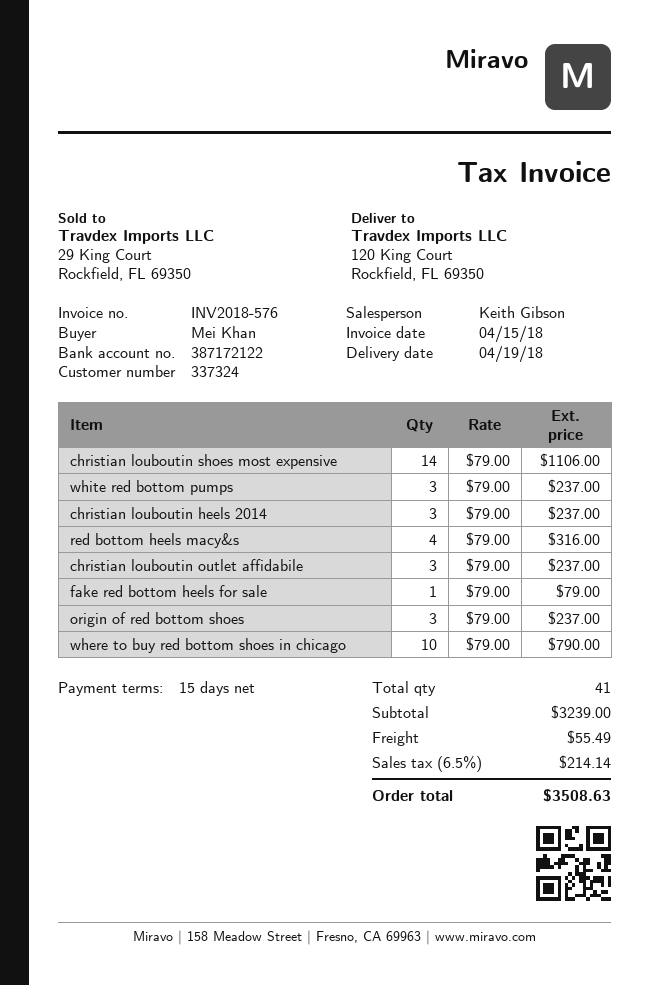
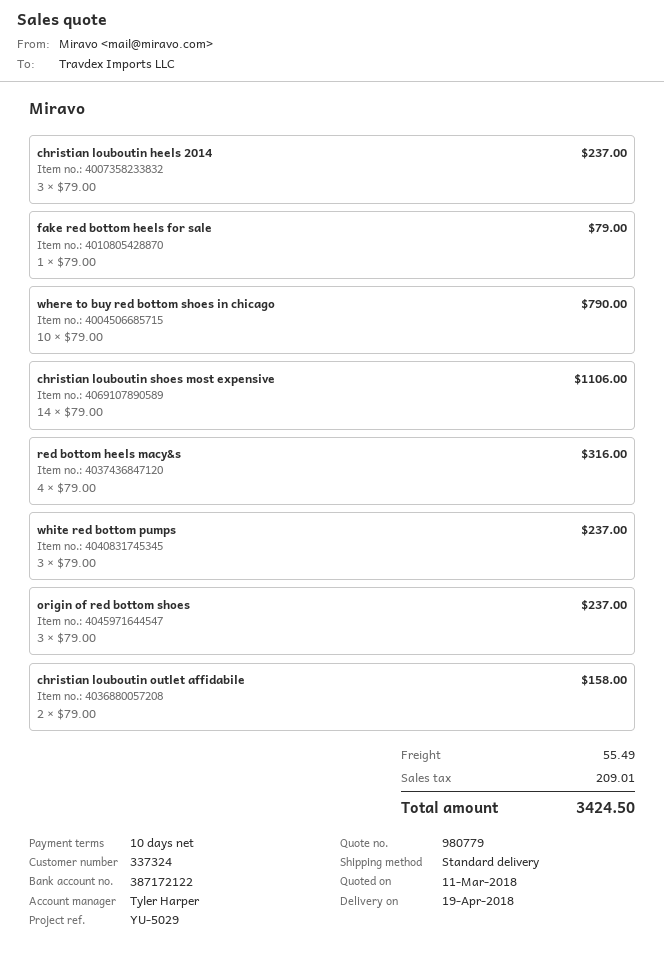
payment terms: 15 days -> 10 days
sales rep: Keith Gibson -> Tyler Harper
christian louboutin outlet affidabile: 3 x 79.00 = 237.00 -> 2 x 79.00 = 158.00
tax: 214.14 -> 209.01
total: 3508.63 -> 3424.50

